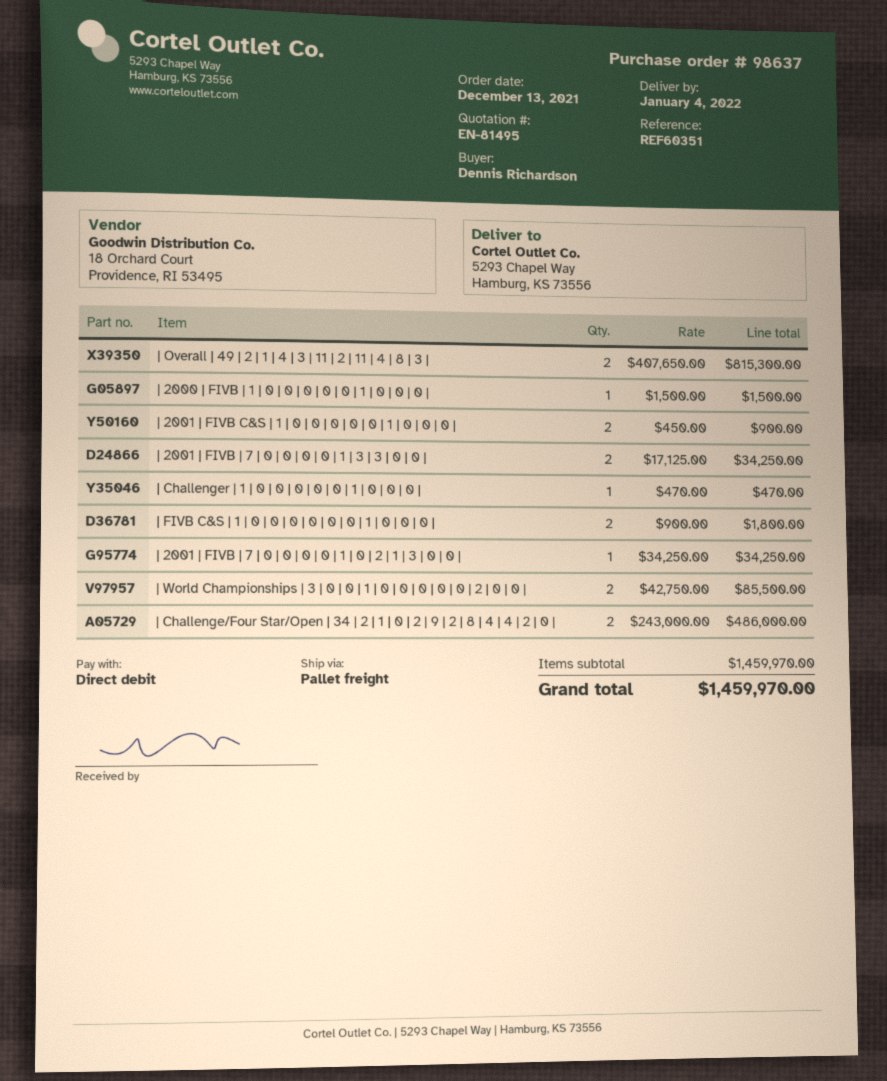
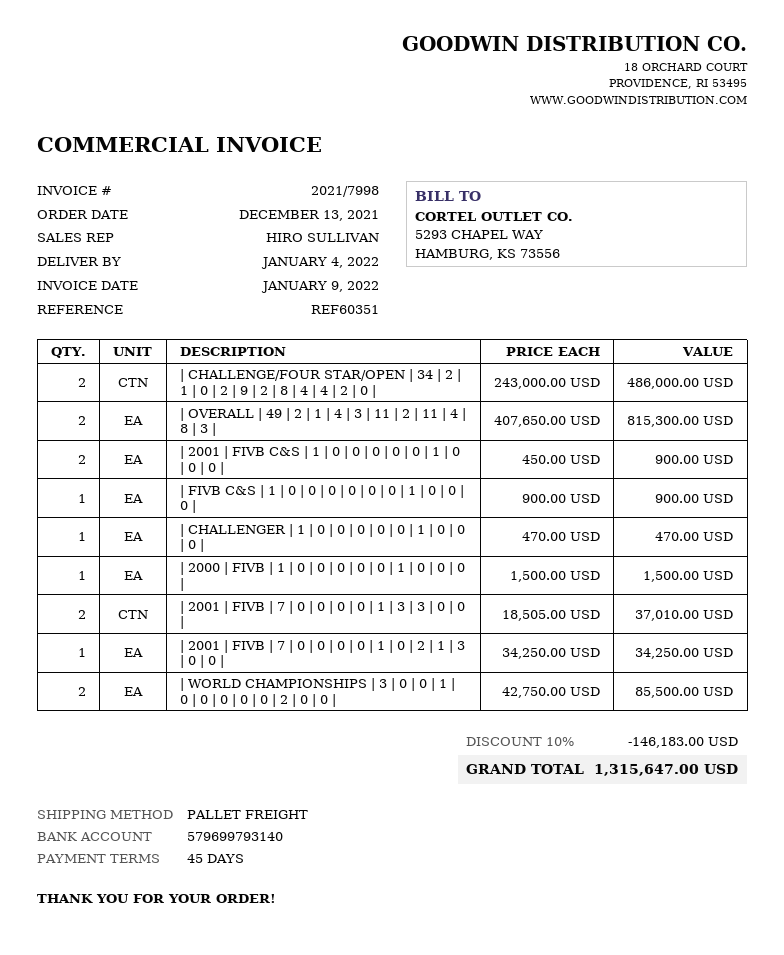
| 2001 | FIVB | 7 | 0 | 0 | 0 | 0 | 1 | 3 | 3 | 0 | 0 |: 2 x 17125.00 = 34250.00 -> 2 x 18505.00 = 37010.00
| FIVB C&S | 1 | 0 | 0 | 0 | 0 | 0 | 0 | 1 | 0 | 0 | 0 |: 2 x 900.00 = 1800.00 -> 1 x 900.00 = 900.00
discount: none -> 10% = 146183.00
total: 1459970.00 -> 1315647.00

